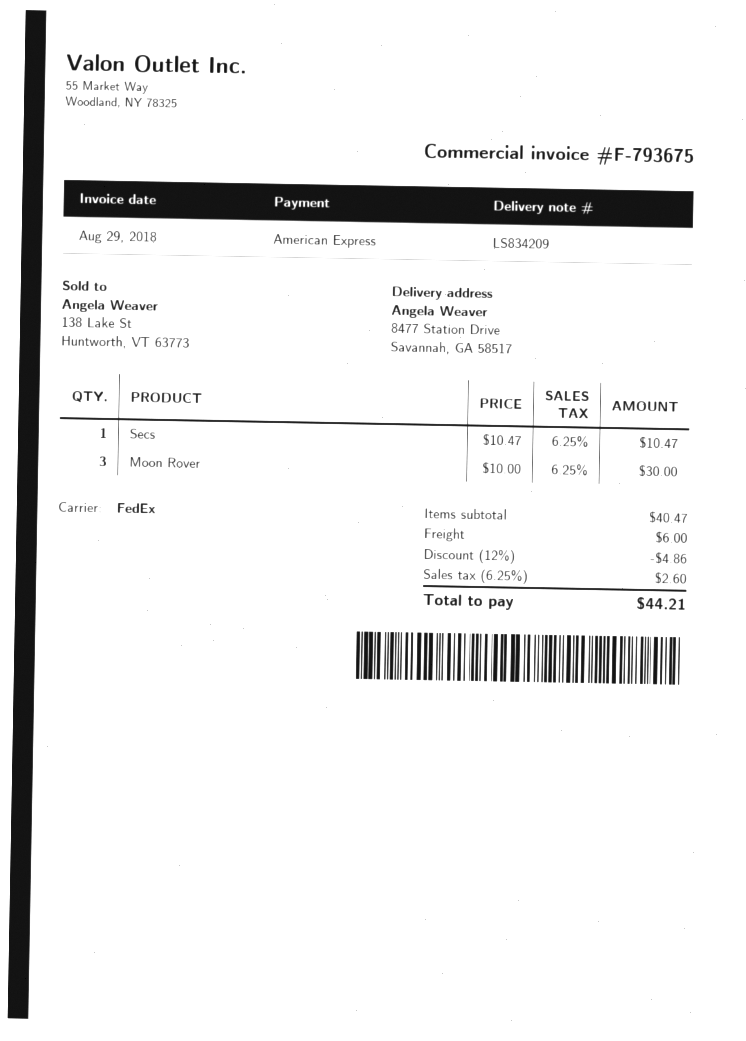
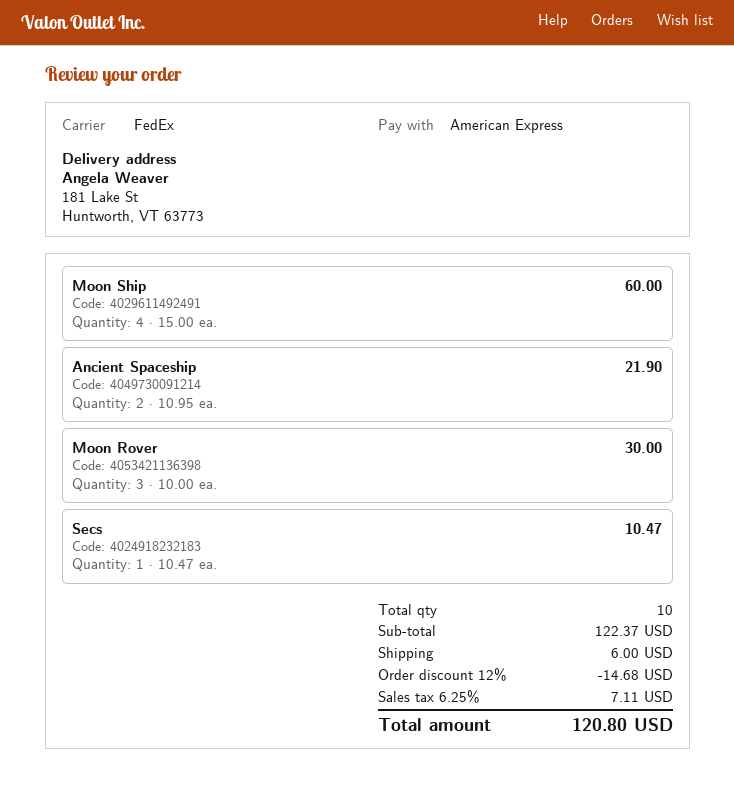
ship to: 8477 Station Drive, Savannah, GA 58517 -> 181 Lake St, Huntworth, VT 63773
Moon Ship: none -> 4 x 15.00 = 60.00
Ancient Spaceship: none -> 2 x 10.95 = 21.90
subtotal: 40.47 -> 122.37
discount: 12% = 4.86 -> 12% = 14.68
tax: 6.25% = 2.60 -> 6.25% = 7.11
total: 44.21 -> 120.80

